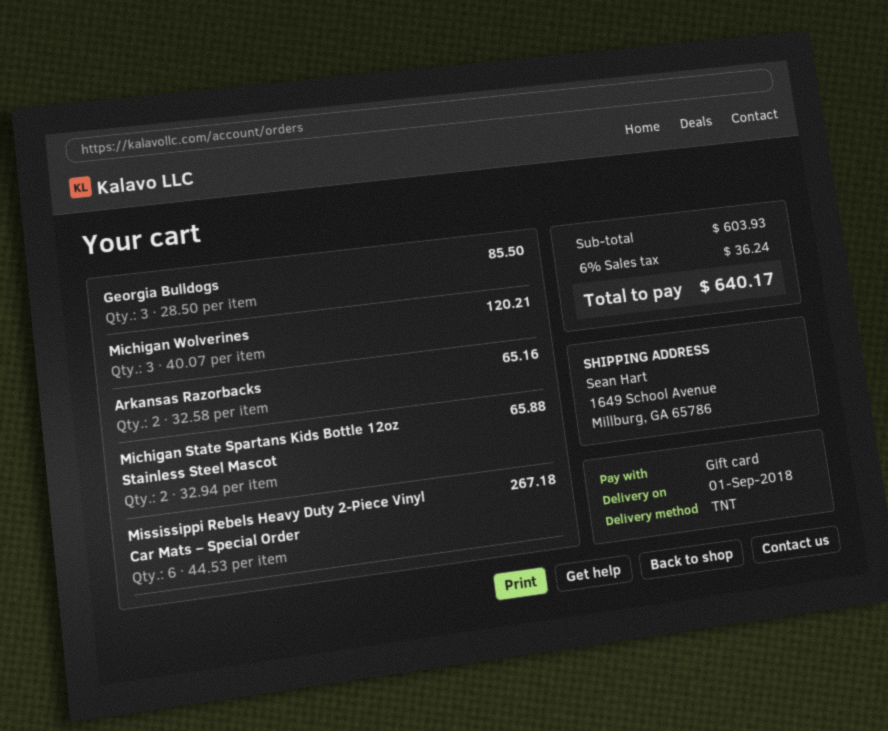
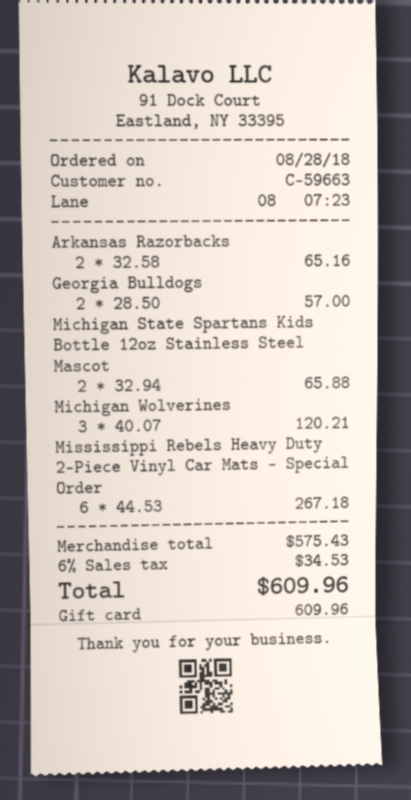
Georgia Bulldogs: 3 x 28.50 = 85.50 -> 2 x 28.50 = 57.00
subtotal: 603.93 -> 575.43
tax: 6% = 36.24 -> 6% = 34.53
total: 640.17 -> 609.96

